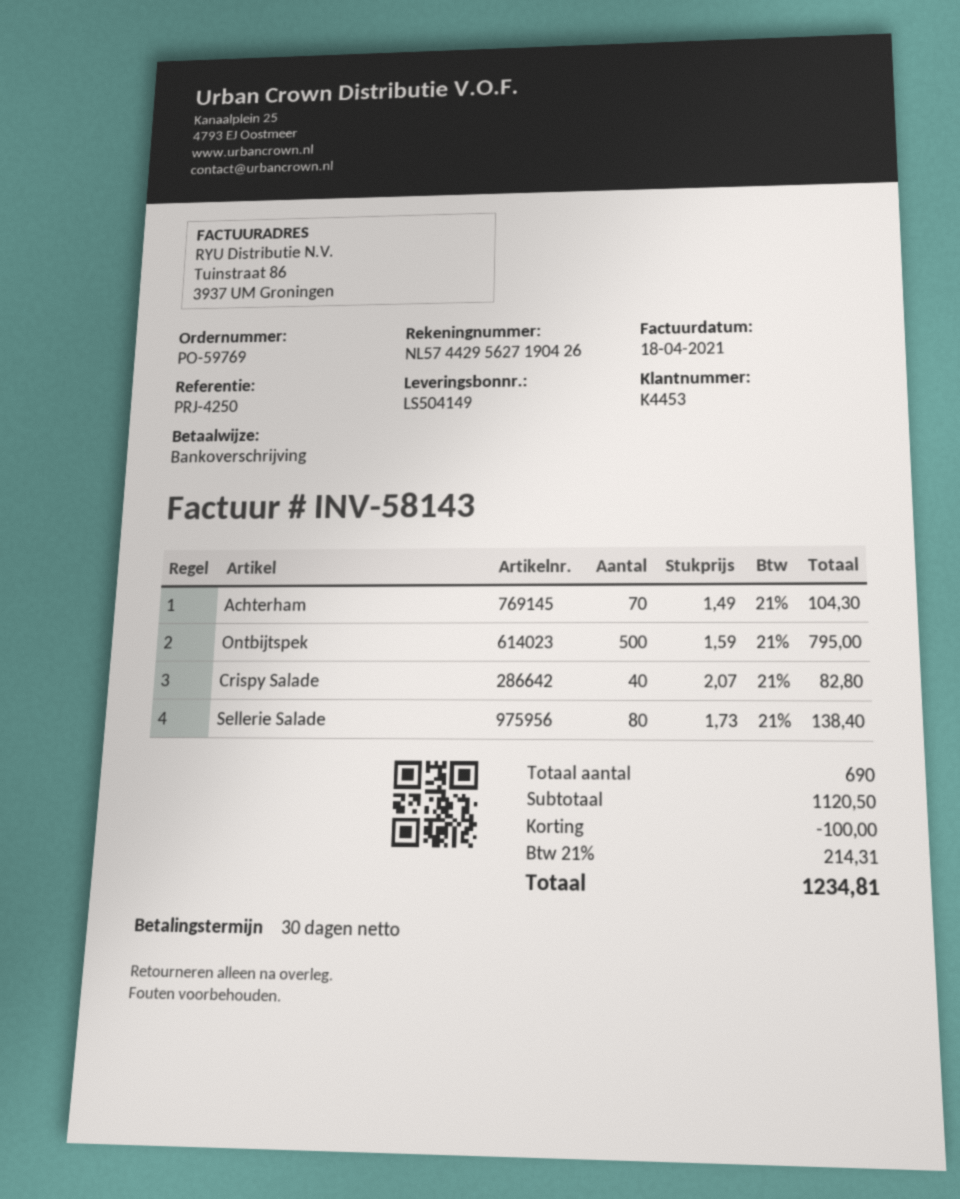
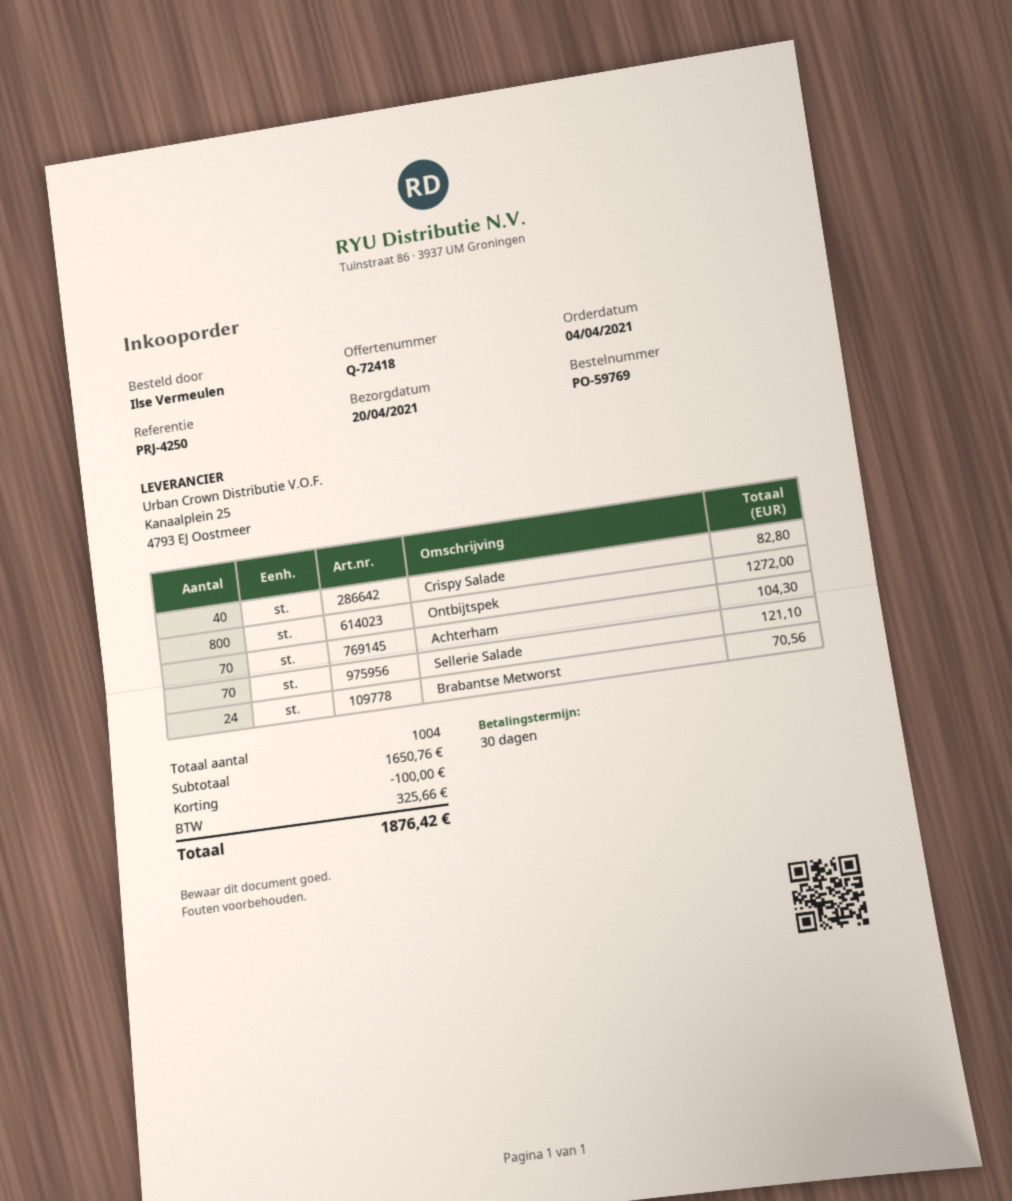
Ontbijtspek: 500 for 795.00 -> 800 for 1272.00
Sellerie Salade: 80 for 138.40 -> 70 for 121.10
Brabantse Metworst: none -> 24 for 70.56
total quantity: 690 -> 1004
subtotal: 1120.50 -> 1650.76
tax: 214.31 -> 325.66
total: 1234.81 -> 1876.42

